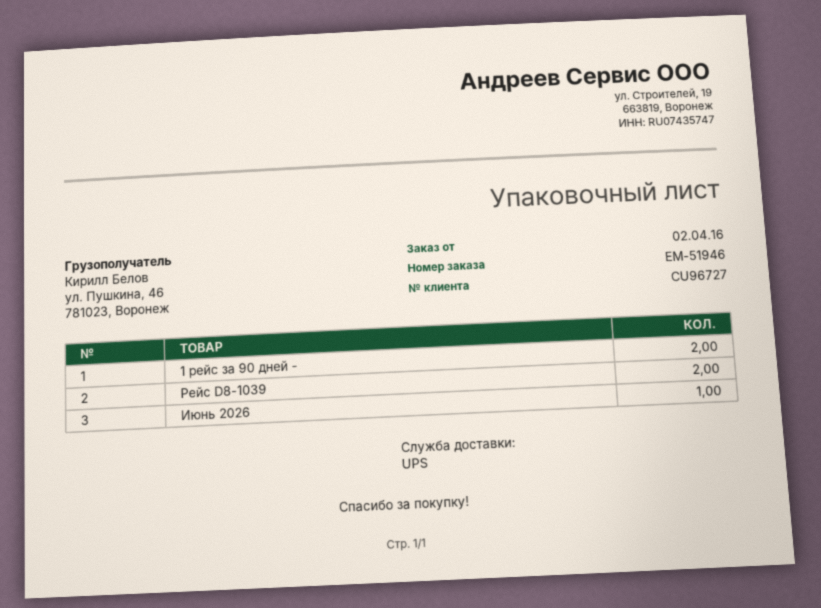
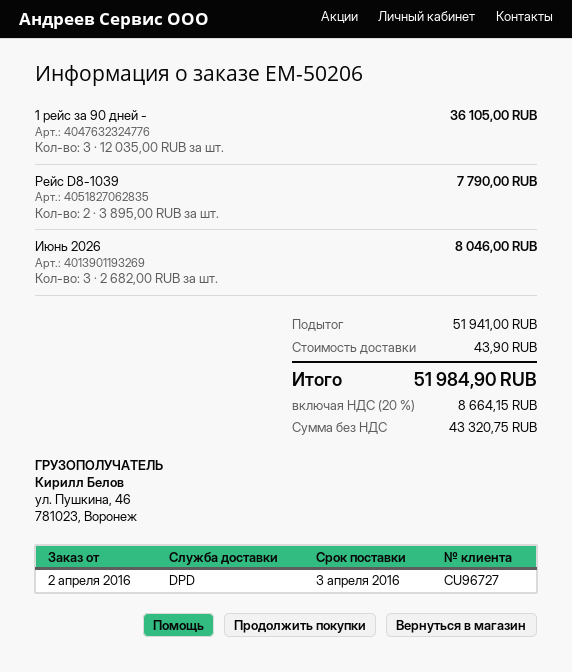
order number: EM-51946 -> EM-50206
shipping method: UPS -> DPD
1 рейс за 90 дней -: 2 -> 3
Июнь 2026: 1 -> 3

